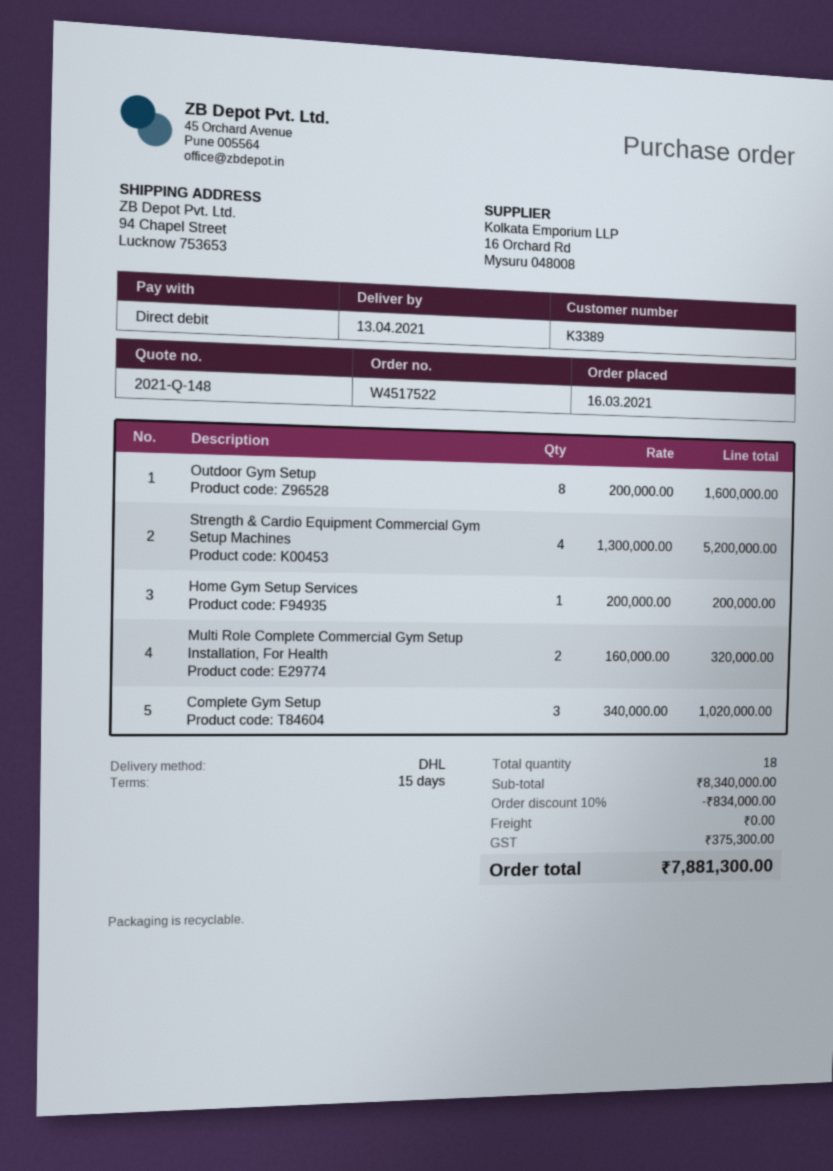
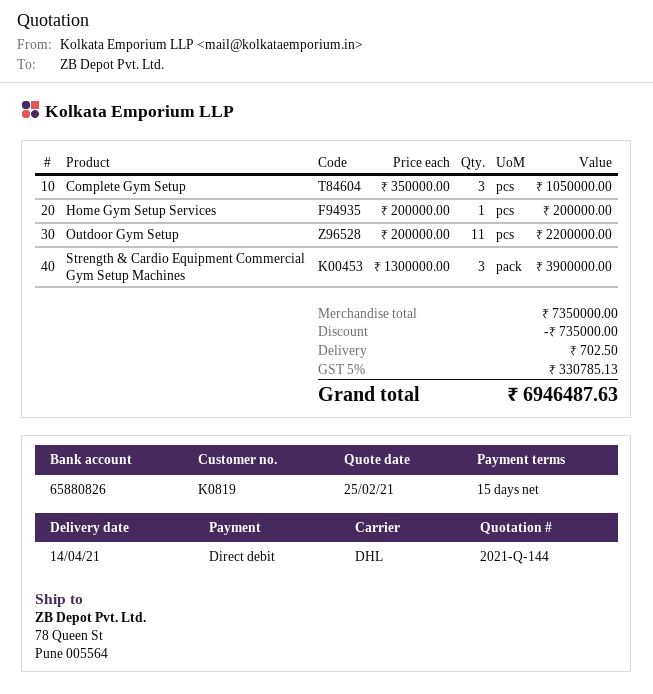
quote number: 2021-Q-148 -> 2021-Q-144
delivery date: 2021-04-13 -> 2021-04-14
customer number: K3389 -> K0819
ship to: 94 Chapel Street, Lucknow 753653 -> 78 Queen St, Pune 005564
Outdoor Gym Setup: 8 x 200000.00 = 1600000.00 -> 11 x 200000.00 = 2200000.00
Strength & Cardio Equipment Commercial Gym Setup Machines: 4 x 1300000.00 = 5200000.00 -> 3 x 1300000.00 = 3900000.00
Multi Role Complete Commercial Gym Setup Installation, For Health: 2 x 160000.00 = 320000.00 -> none
Complete Gym Setup: 3 x 340000.00 = 1020000.00 -> 3 x 350000.00 = 1050000.00
subtotal: 8340000.00 -> 7350000.00
discount: 834000.00 -> 735000.00
shipping: 0.00 -> 702.50
tax: 375300.00 -> 330785.13
total: 7881300.00 -> 6946487.63

